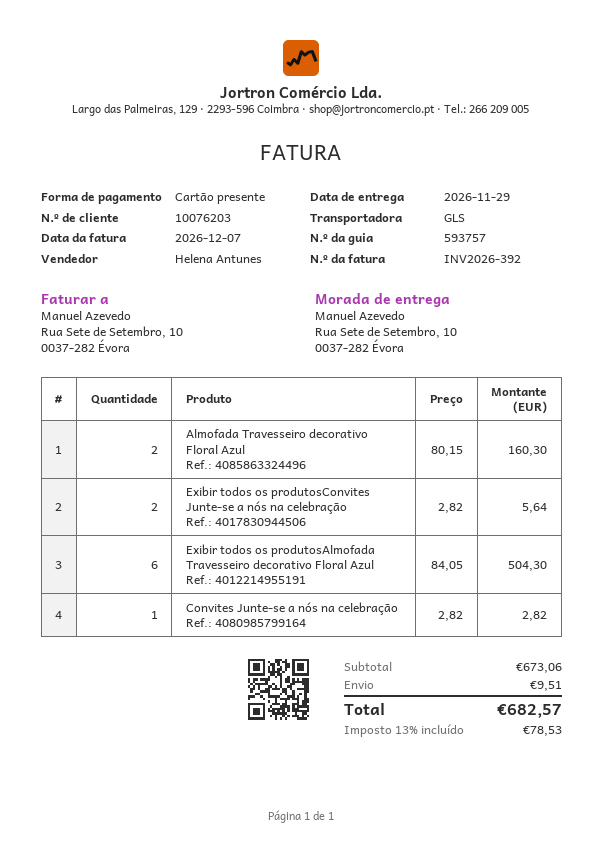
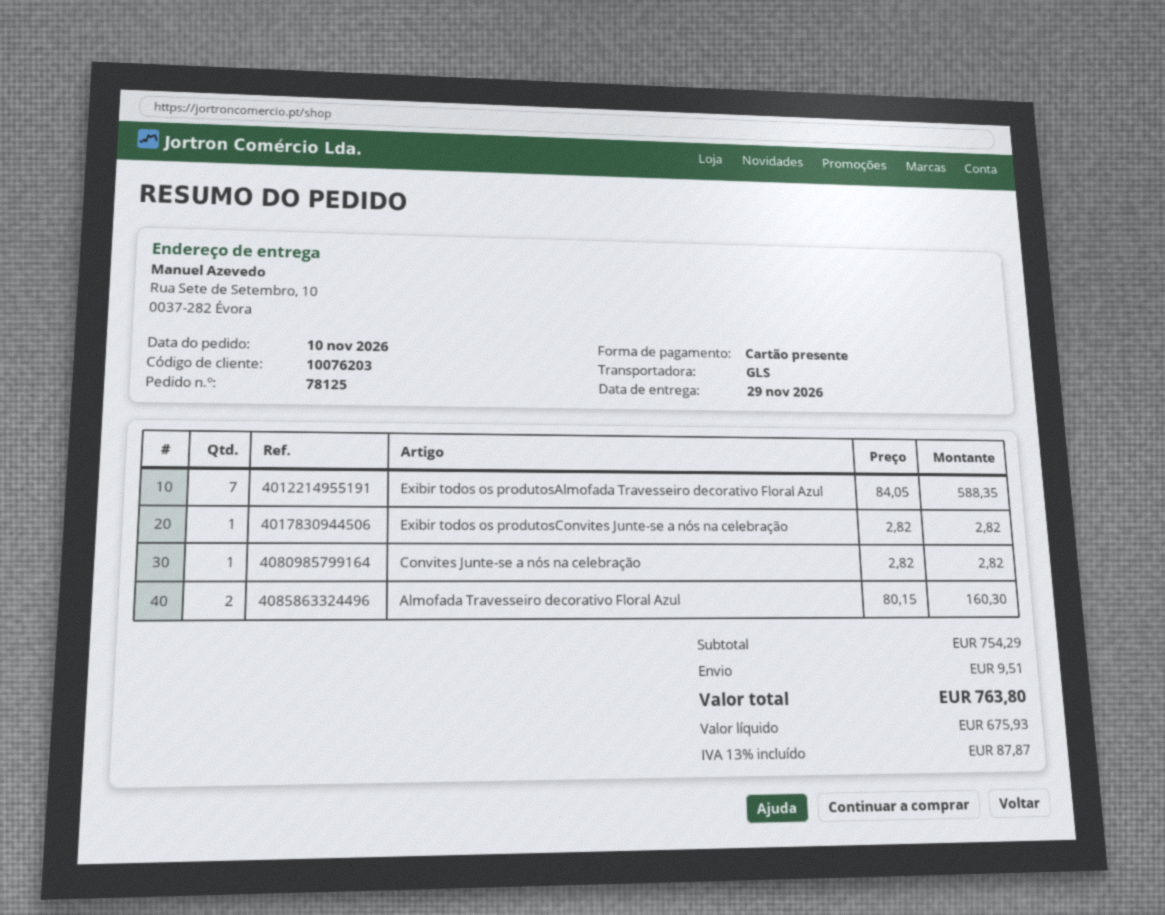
Exibir todos os produtosConvites Junte-se a nós na celebração: 2 x 2.82 = 5.64 -> 1 x 2.82 = 2.82
Exibir todos os produtosAlmofada Travesseiro decorativo Floral Azul: 6 x 84.05 = 504.30 -> 7 x 84.05 = 588.35
subtotal: 673.06 -> 754.29
tax: 13% = 78.53 -> 13% = 87.87
total: 682.57 -> 763.80

